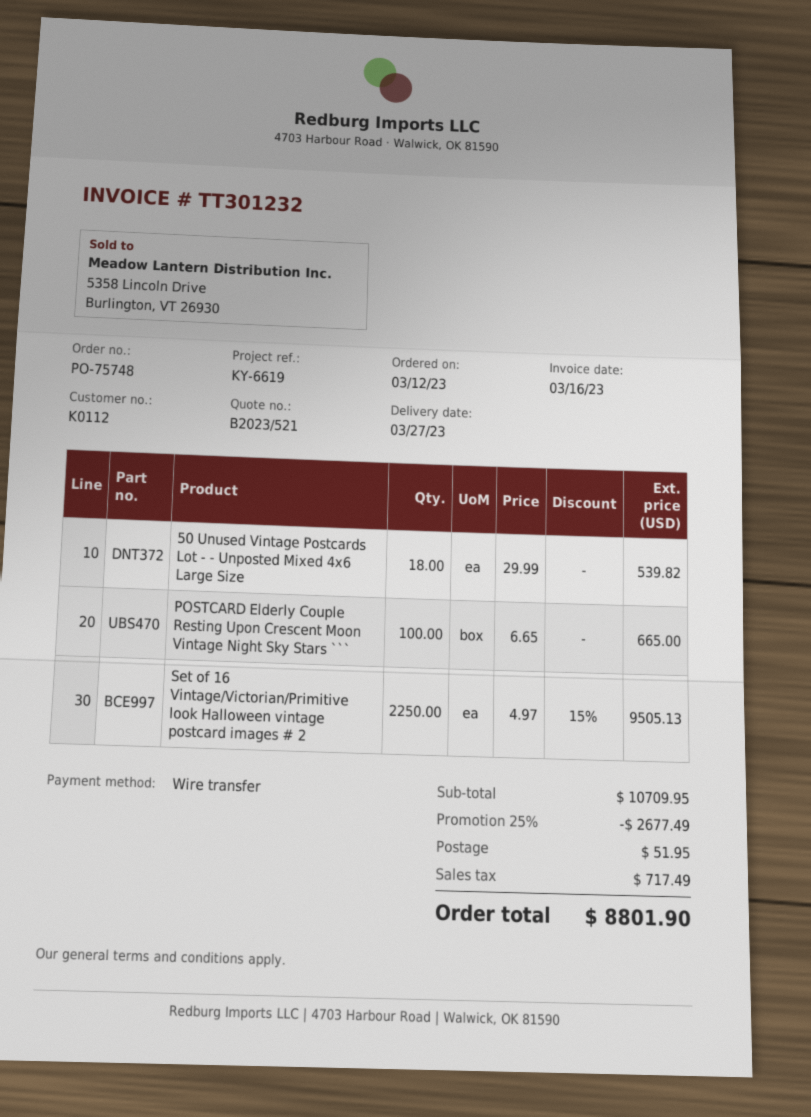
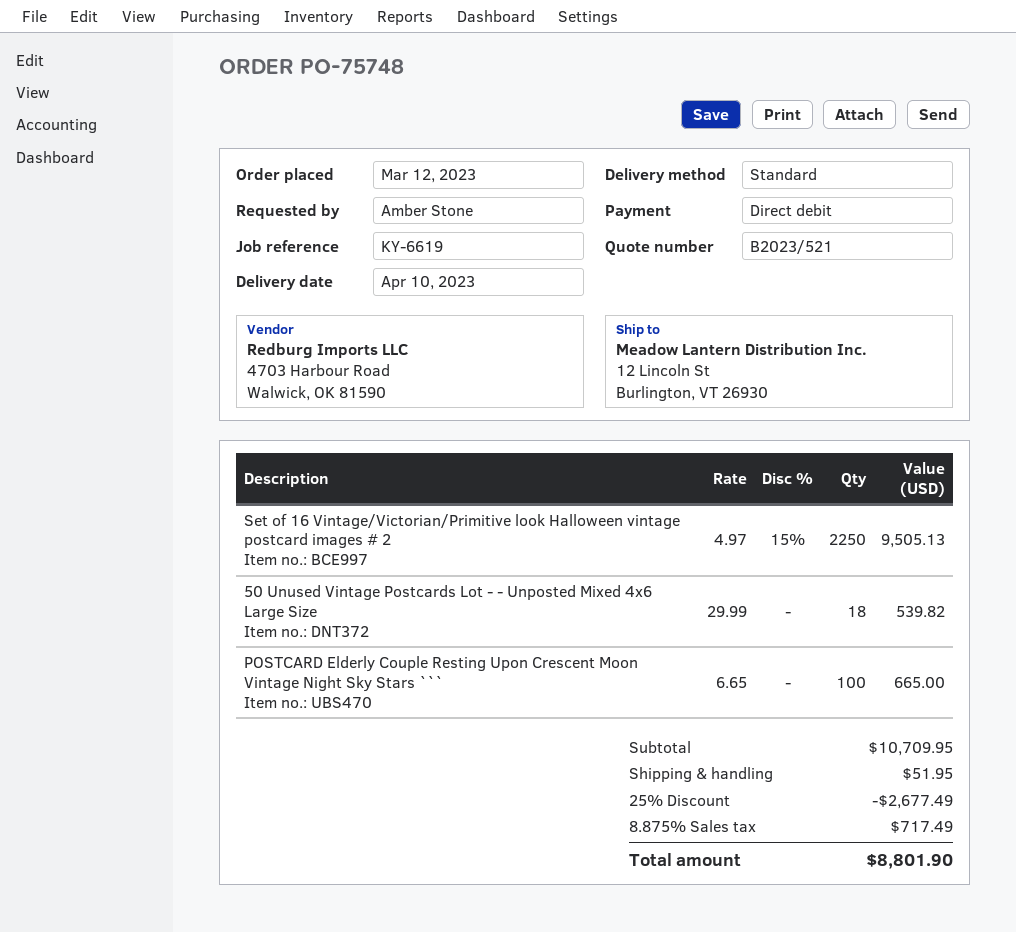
delivery date: 2023-03-27 -> 2023-04-10
payment method: bank transfer -> direct debit

